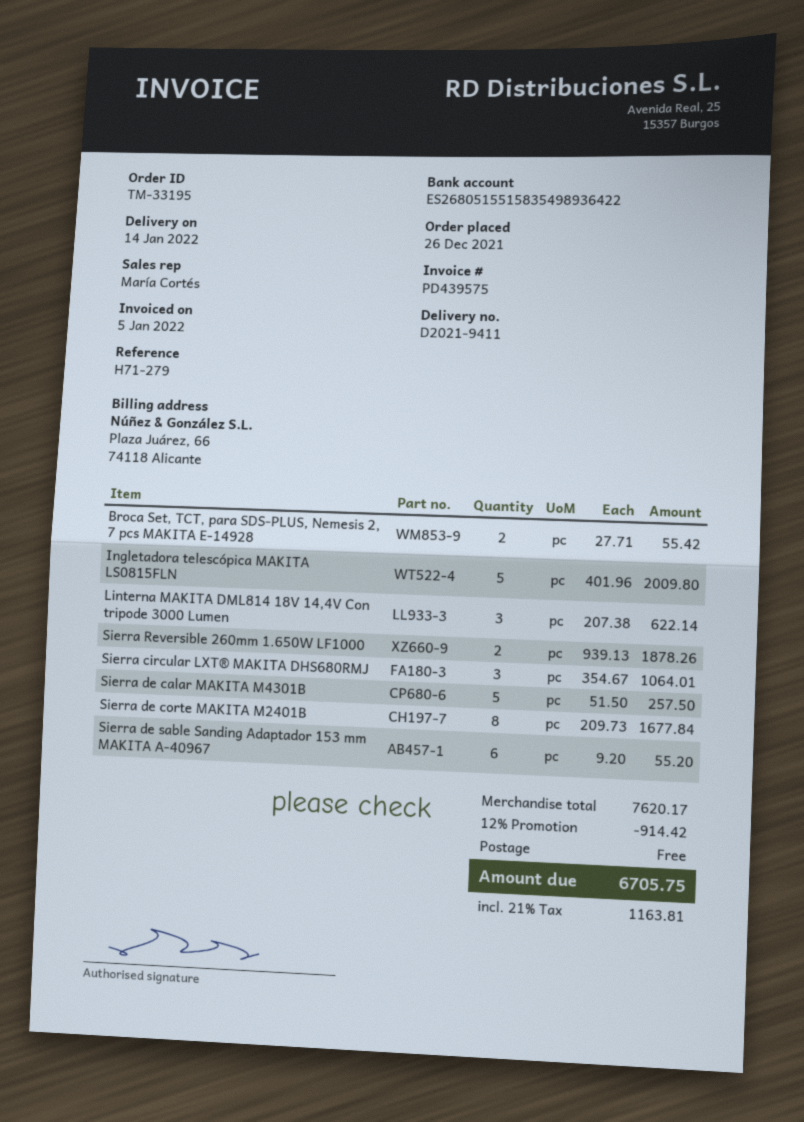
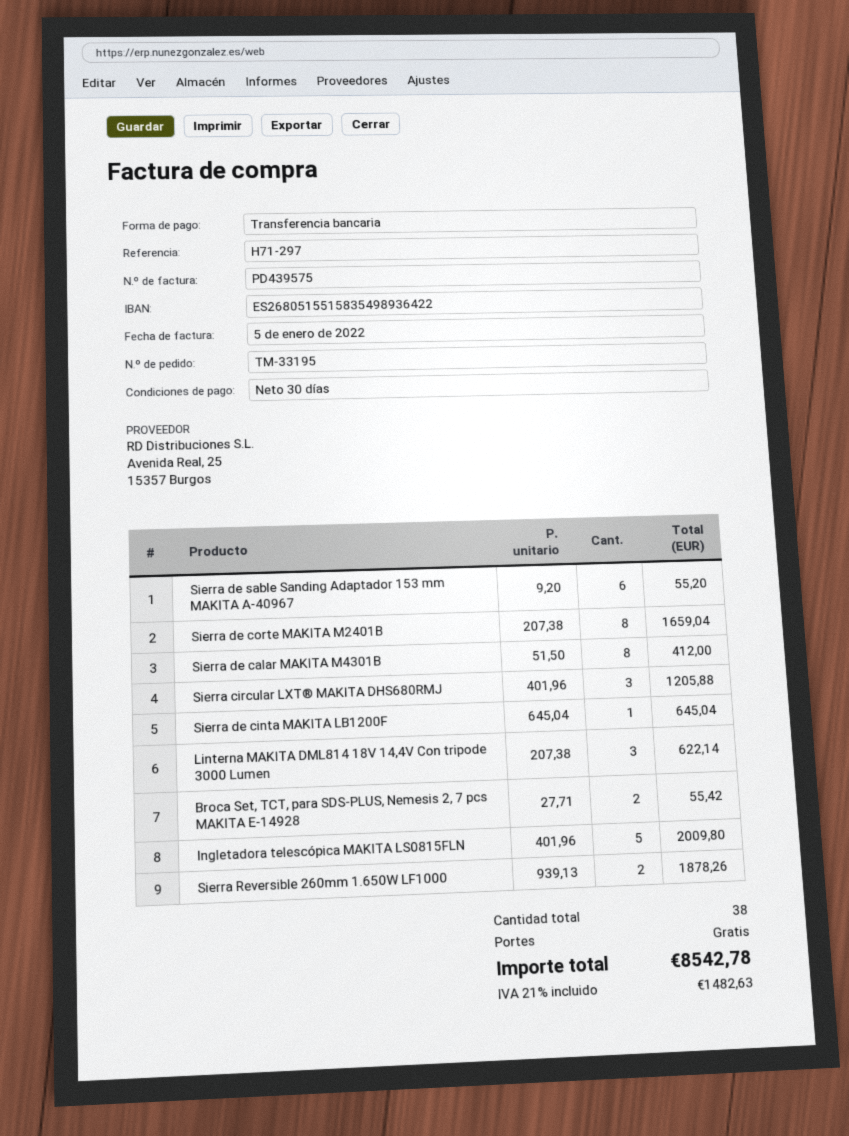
reference: H71-279 -> H71-297
Sierra circular LXT® MAKITA DHS680RMJ: 3 x 354.67 = 1064.01 -> 3 x 401.96 = 1205.88
Sierra de calar MAKITA M4301B: 5 x 51.50 = 257.50 -> 8 x 51.50 = 412.00
Sierra de corte MAKITA M2401B: 8 x 209.73 = 1677.84 -> 8 x 207.38 = 1659.04
Sierra de cinta MAKITA LB1200F: none -> 1 x 645.04 = 645.04
discount: 12% = 914.42 -> none
tax: 21% = 1163.81 -> 21% = 1482.63
total: 6705.75 -> 8542.78

